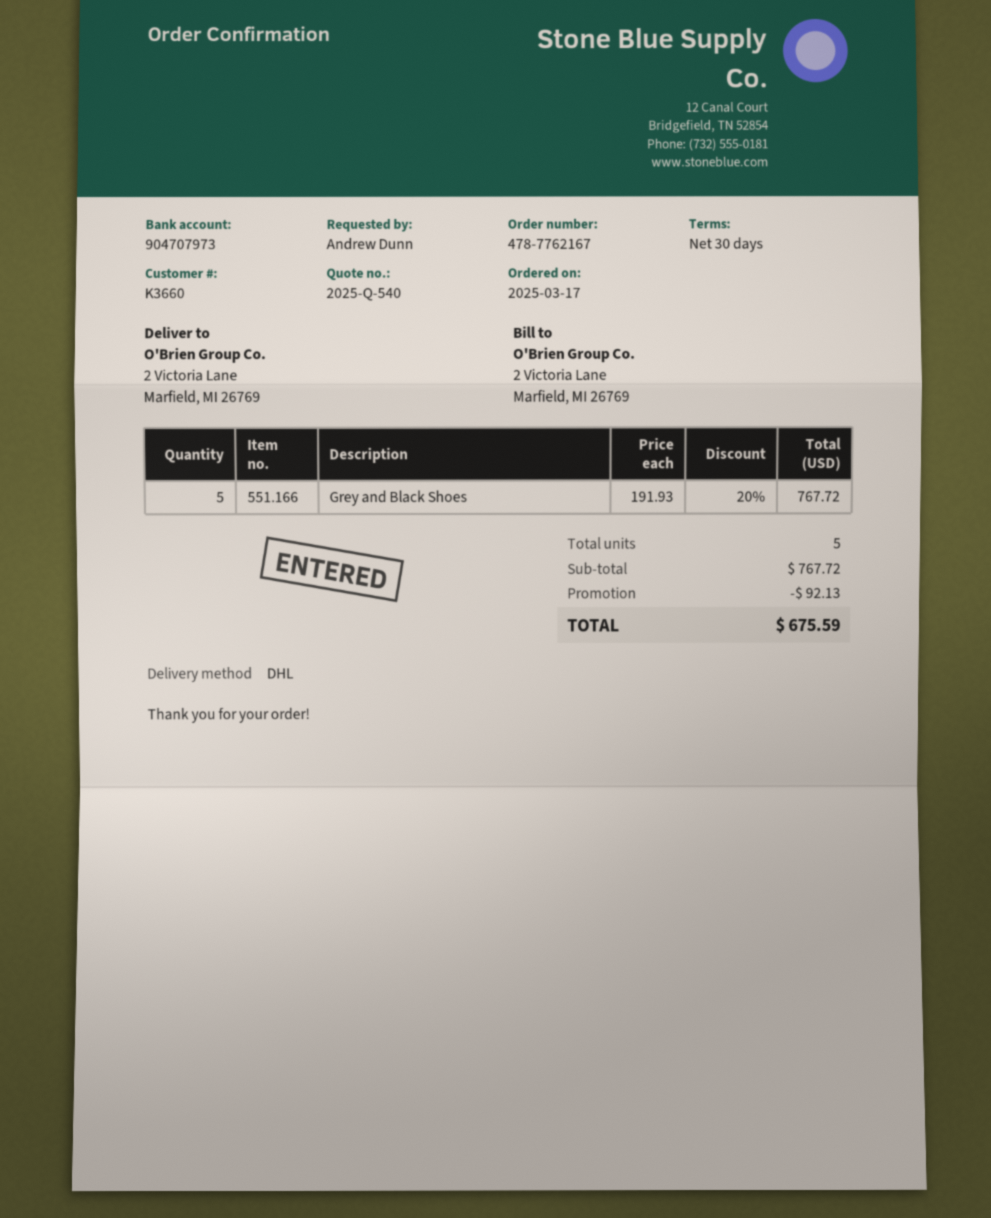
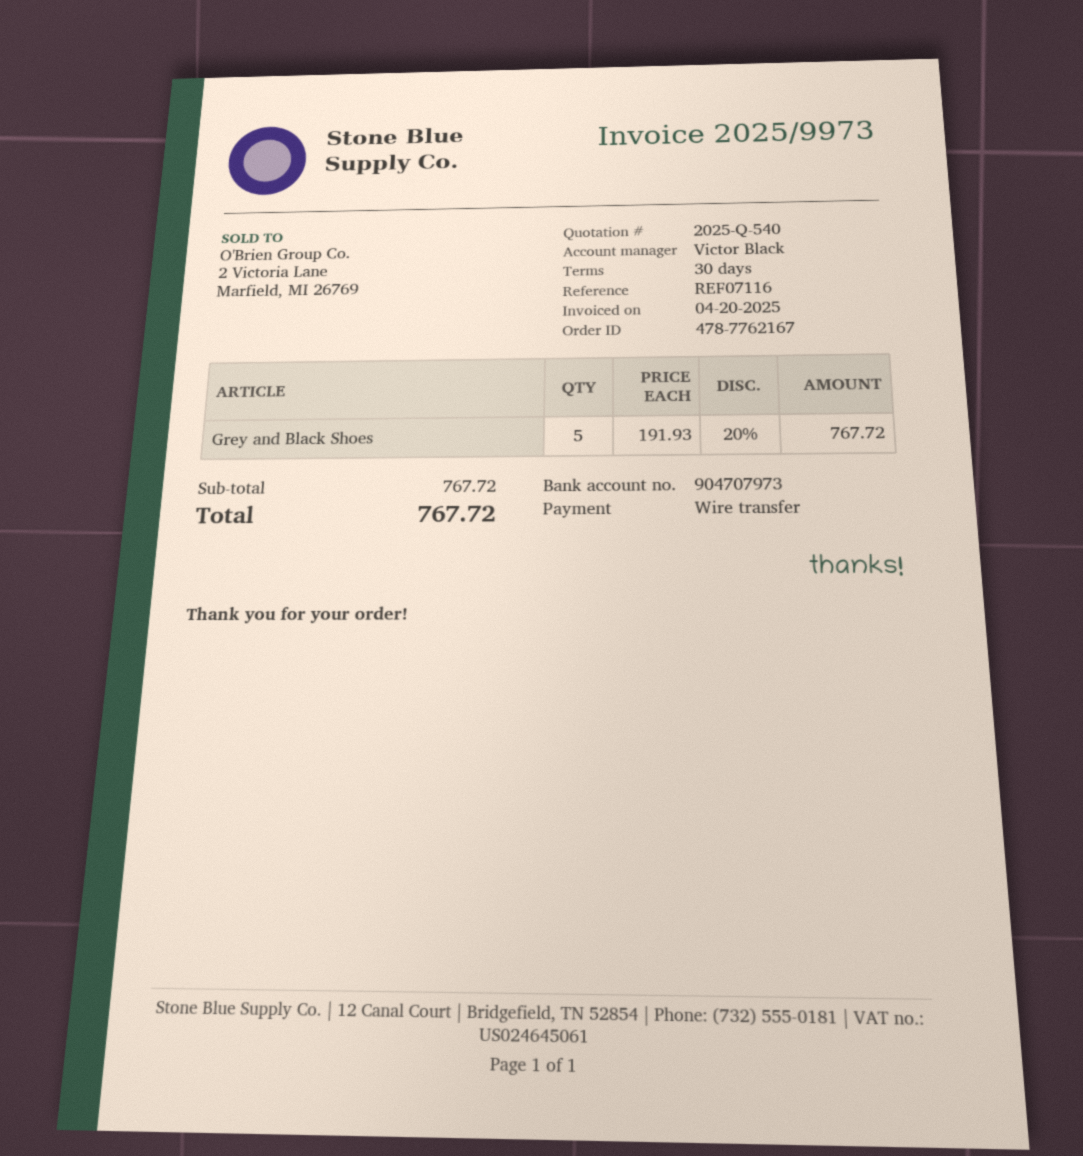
discount: 92.13 -> none
total: 675.59 -> 767.72

